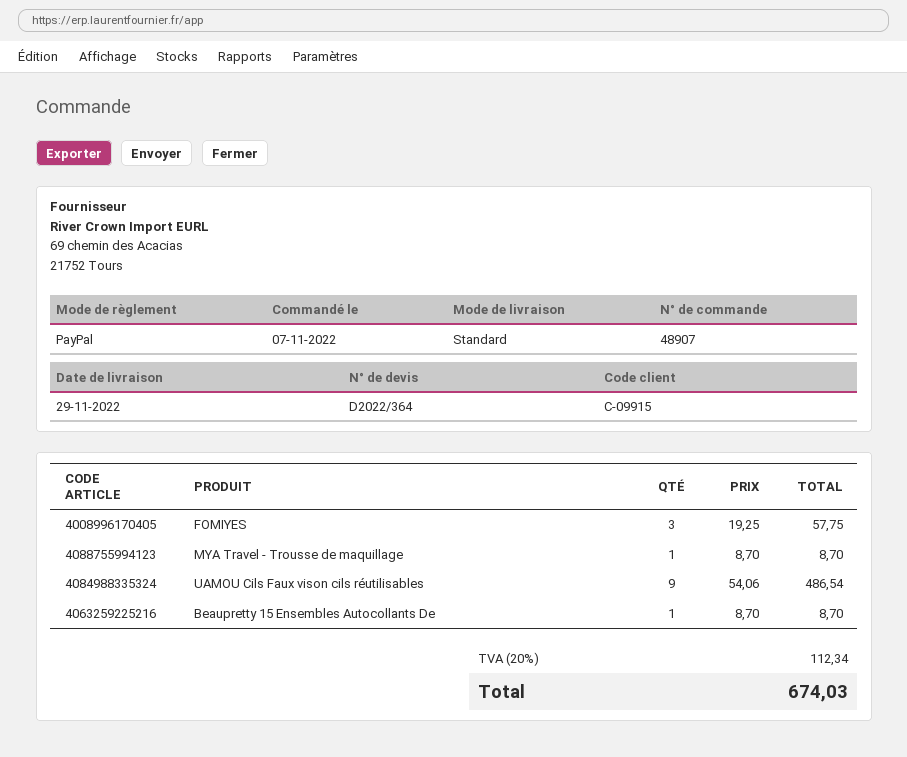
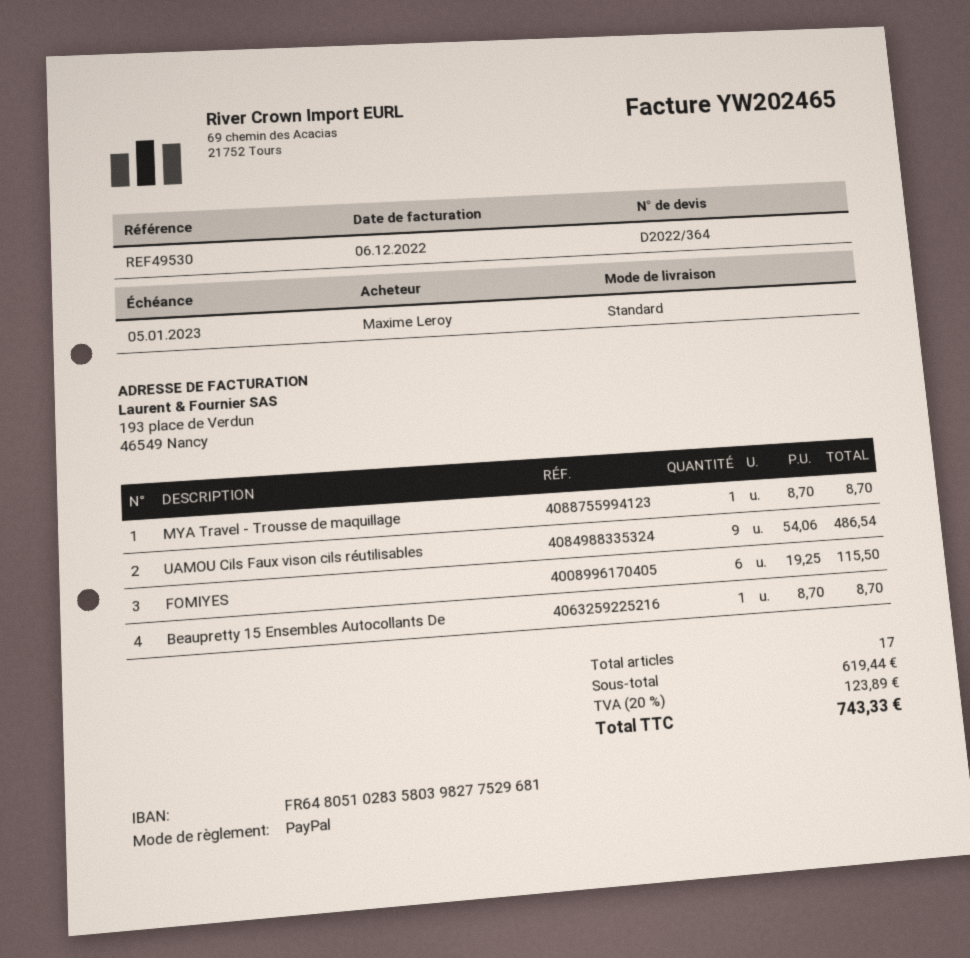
FOMIYES: 3 x 19.25 = 57.75 -> 6 x 19.25 = 115.50
tax: 20% = 112.34 -> 20% = 123.89
total: 674.03 -> 743.33

